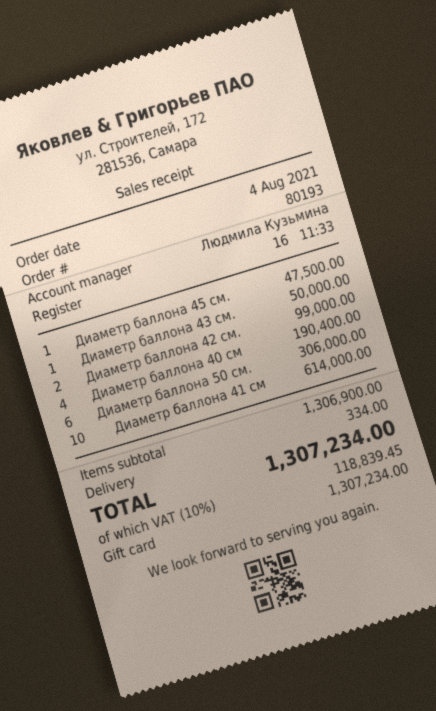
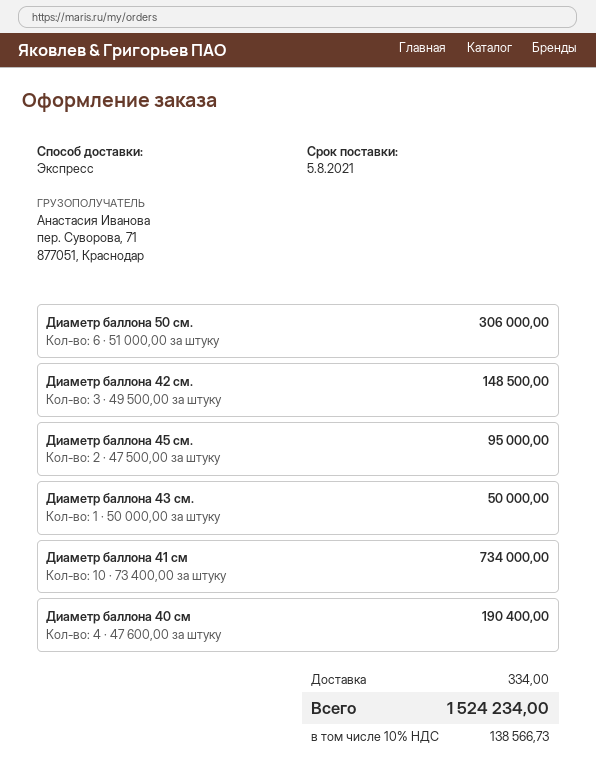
Диаметр баллона 45 см.: 1 for 47500.00 -> 2 for 95000.00
Диаметр баллона 42 см.: 2 for 99000.00 -> 3 for 148500.00
Диаметр баллона 41 см: 10 for 614000.00 -> 10 for 734000.00
tax: 10% = 118839.45 -> 10% = 138566.73
total: 1307234.00 -> 1524234.00

